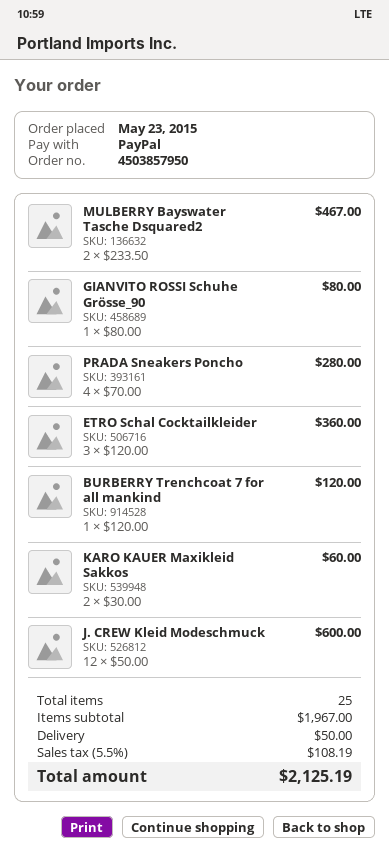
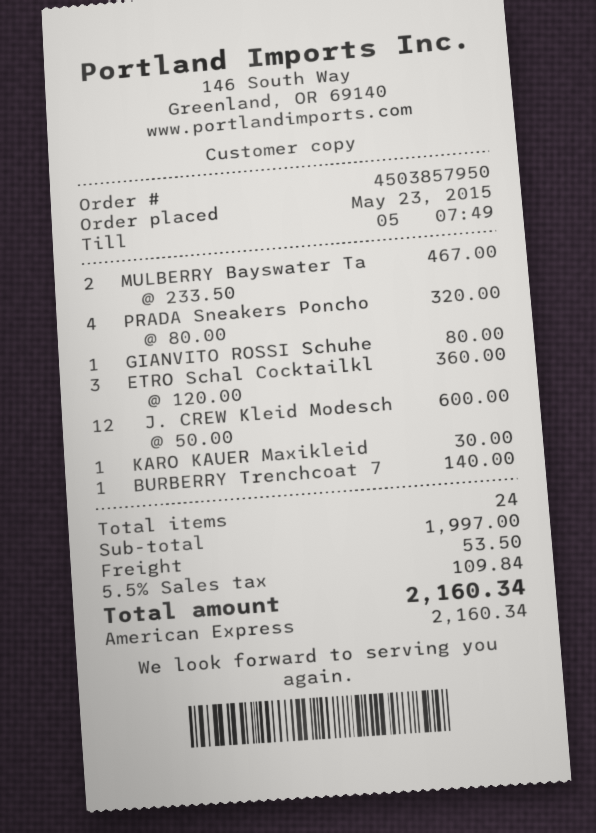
payment method: PayPal -> American Express
PRADA Sneakers Poncho: 4 x 70.00 = 280.00 -> 4 x 80.00 = 320.00
BURBERRY Trenchcoat 7 for all mankind: 1 x 120.00 = 120.00 -> 1 x 140.00 = 140.00
KARO KAUER Maxikleid Sakkos: 2 x 30.00 = 60.00 -> 1 x 30.00 = 30.00
total quantity: 25 -> 24
subtotal: 1967.00 -> 1997.00
shipping: 50.00 -> 53.50
tax: 5.5% = 108.19 -> 5.5% = 109.84
total: 2125.19 -> 2160.34

